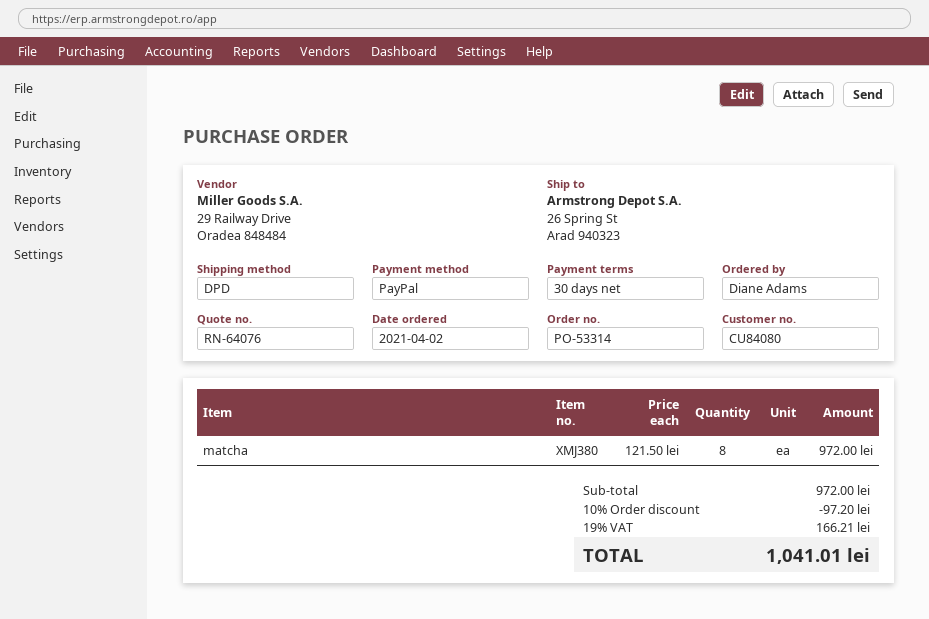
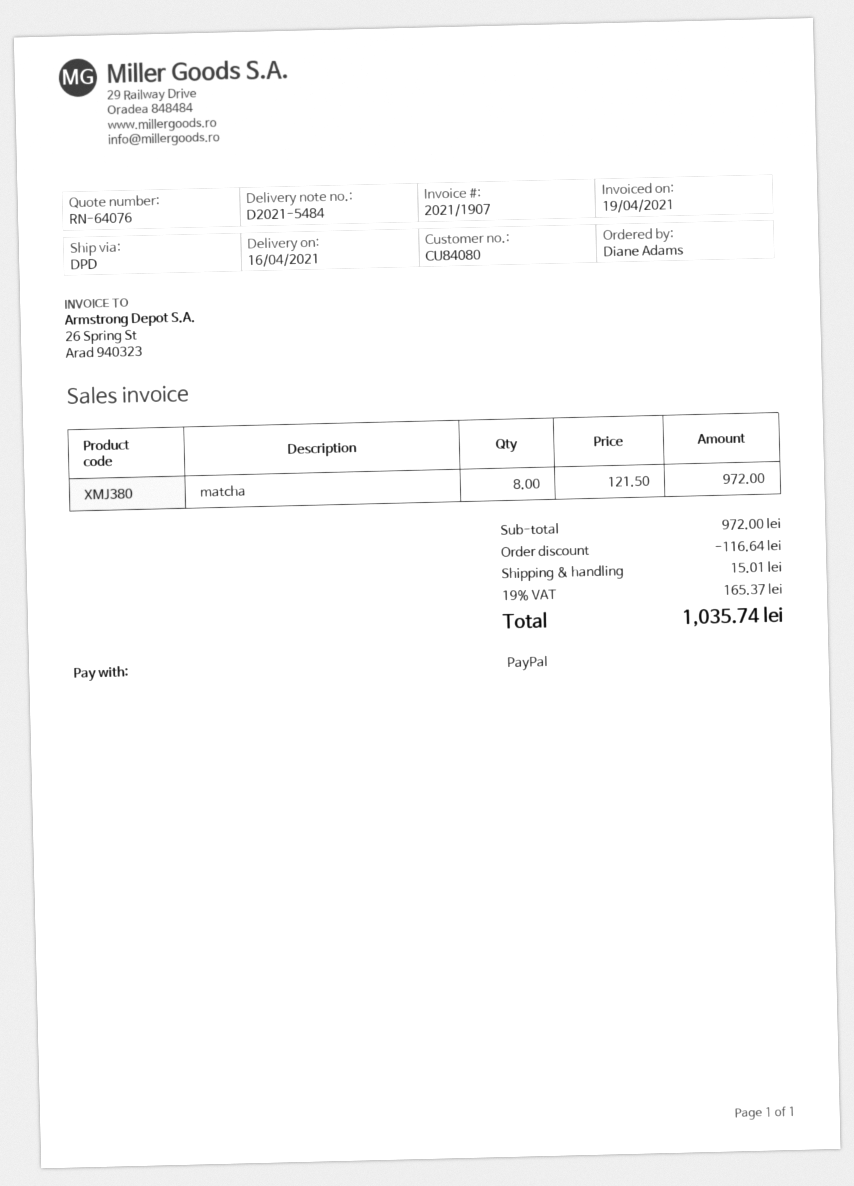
discount: 97.20 -> 116.64
shipping: none -> 15.01
tax: 19% = 166.21 -> 19% = 165.37
total: 1041.01 -> 1035.74

